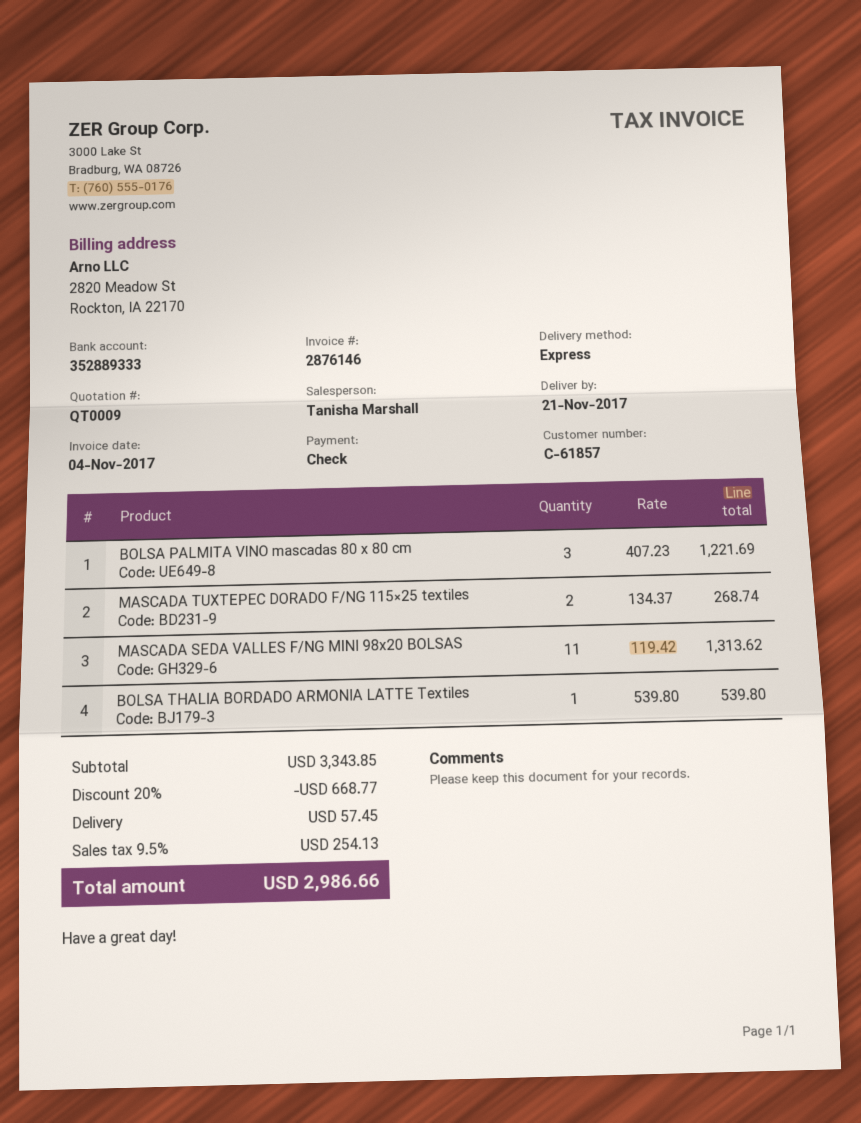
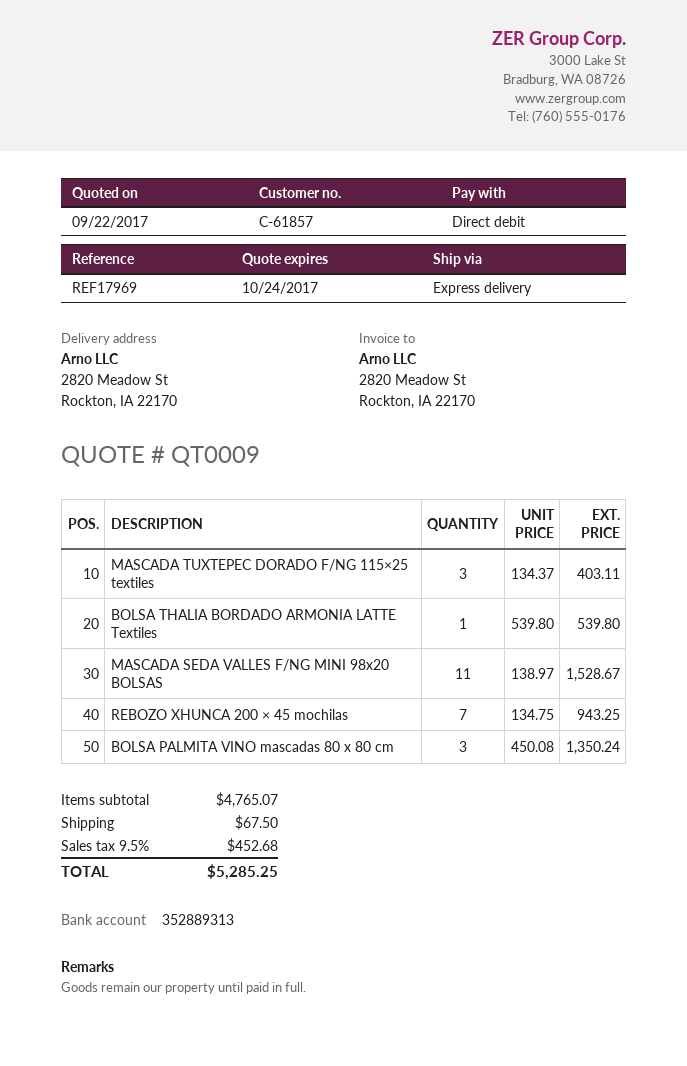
payment method: cheque -> direct debit
bank account: 352889333 -> 352889313
BOLSA PALMITA VINO mascadas 80 x 80 cm: 3 x 407.23 = 1221.69 -> 3 x 450.08 = 1350.24
MASCADA TUXTEPEC DORADO F/NG 115×25 textiles: 2 x 134.37 = 268.74 -> 3 x 134.37 = 403.11
MASCADA SEDA VALLES F/NG MINI 98x20 BOLSAS: 11 x 119.42 = 1313.62 -> 11 x 138.97 = 1528.67
REBOZO XHUNCA 200 × 45 mochilas: none -> 7 x 134.75 = 943.25
subtotal: 3343.85 -> 4765.07
discount: 20% = 668.77 -> none
shipping: 57.45 -> 67.50
tax: 9.5% = 254.13 -> 9.5% = 452.68
total: 2986.66 -> 5285.25

